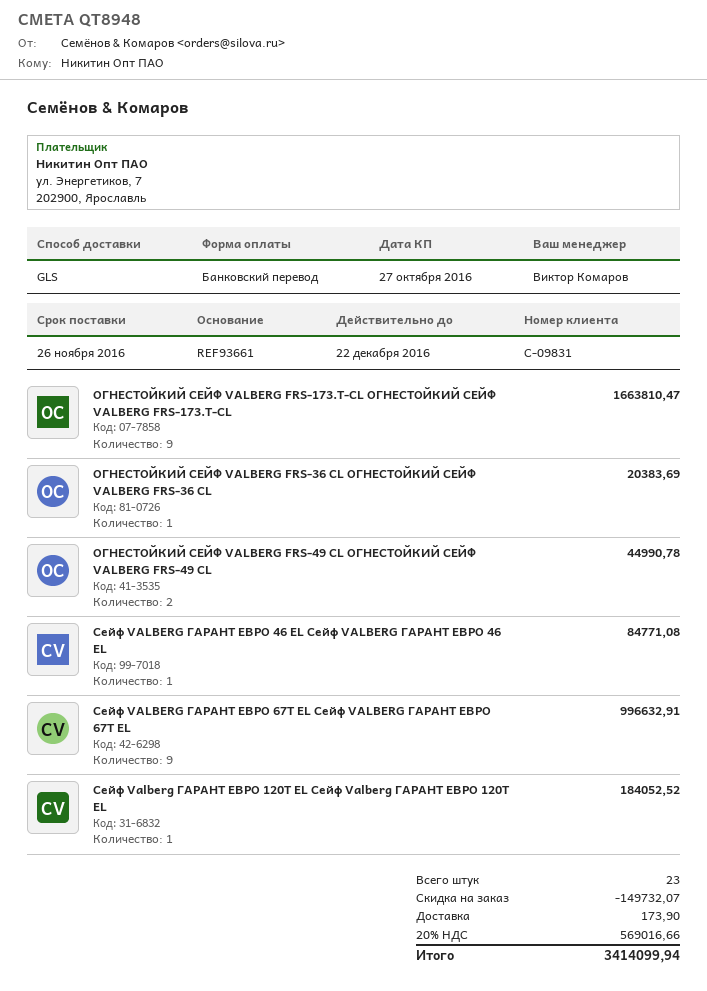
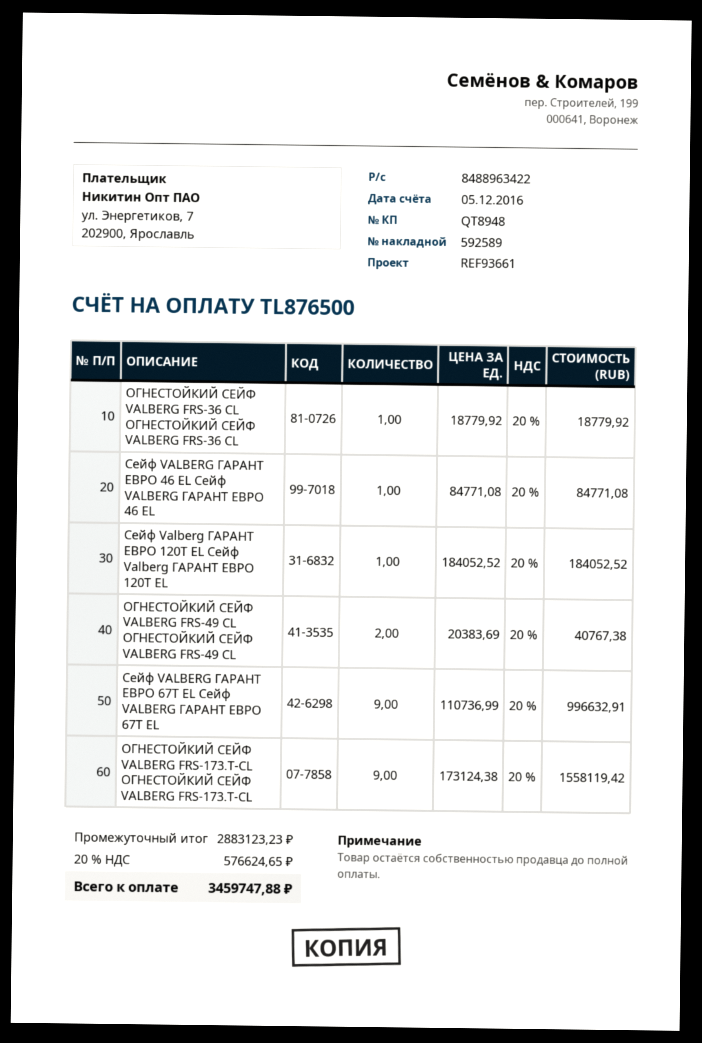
ОГНЕСТОЙКИЙ СЕЙФ VALBERG FRS-173.T-CL ОГНЕСТОЙКИЙ СЕЙФ VALBERG FRS-173.T-CL: 9 for 1663810.47 -> 9 for 1558119.42
ОГНЕСТОЙКИЙ СЕЙФ VALBERG FRS-36 CL ОГНЕСТОЙКИЙ СЕЙФ VALBERG FRS-36 CL: 1 for 20383.69 -> 1 for 18779.92
ОГНЕСТОЙКИЙ СЕЙФ VALBERG FRS-49 CL ОГНЕСТОЙКИЙ СЕЙФ VALBERG FRS-49 CL: 2 for 44990.78 -> 2 for 40767.38
discount: 149732.07 -> none
shipping: 173.90 -> none
tax: 20% = 569016.66 -> 20% = 576624.65
total: 3414099.94 -> 3459747.88

